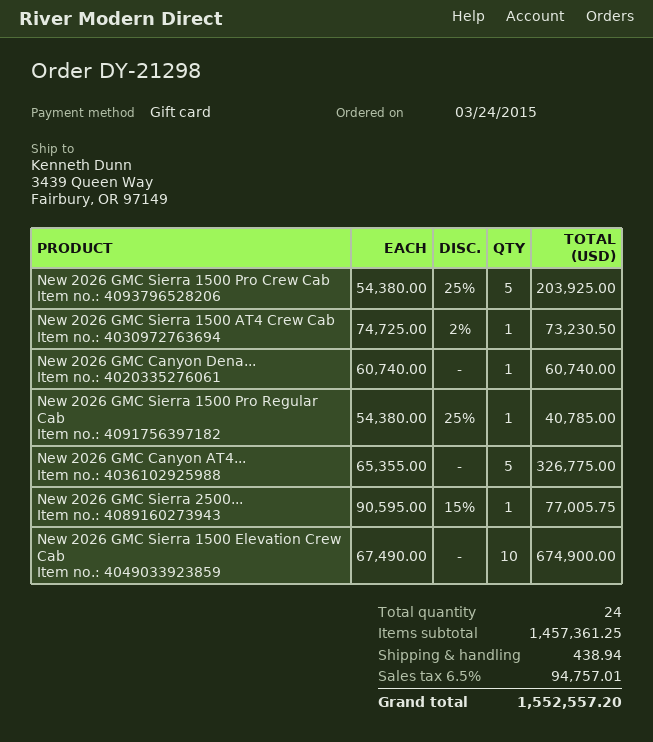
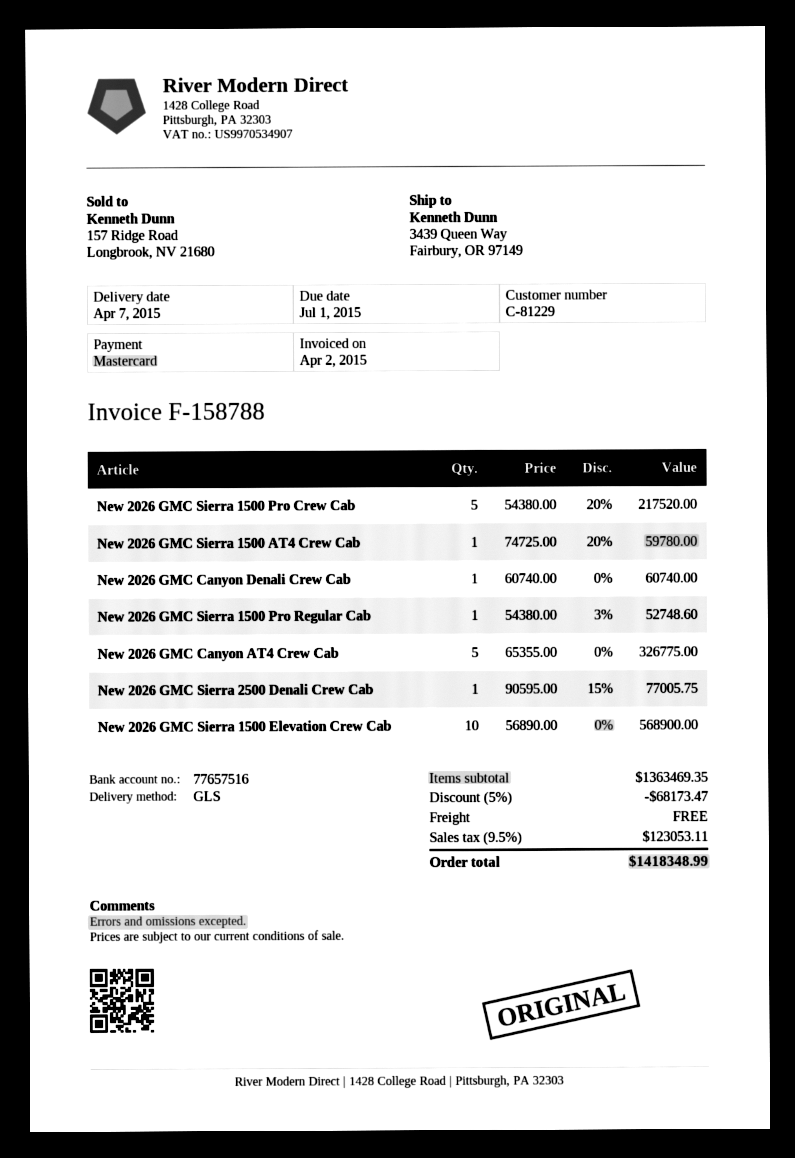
payment method: gift card -> Mastercard
New 2026 GMC Sierra 1500 Pro Crew Cab: 5 x 54380.00 - 25% = 203925.00 -> 5 x 54380.00 - 20% = 217520.00
New 2026 GMC Sierra 1500 AT4 Crew Cab: 1 x 74725.00 - 2% = 73230.50 -> 1 x 74725.00 - 20% = 59780.00
New 2026 GMC Sierra 1500 Pro Regular Cab: 1 x 54380.00 - 25% = 40785.00 -> 1 x 54380.00 - 3% = 52748.60
New 2026 GMC Sierra 1500 Elevation Crew Cab: 10 x 67490.00 = 674900.00 -> 10 x 56890.00 = 568900.00
subtotal: 1457361.25 -> 1363469.35
discount: none -> 5% = 68173.47
shipping: 438.94 -> 0.00
tax: 6.5% = 94757.01 -> 9.5% = 123053.11
total: 1552557.20 -> 1418348.99

